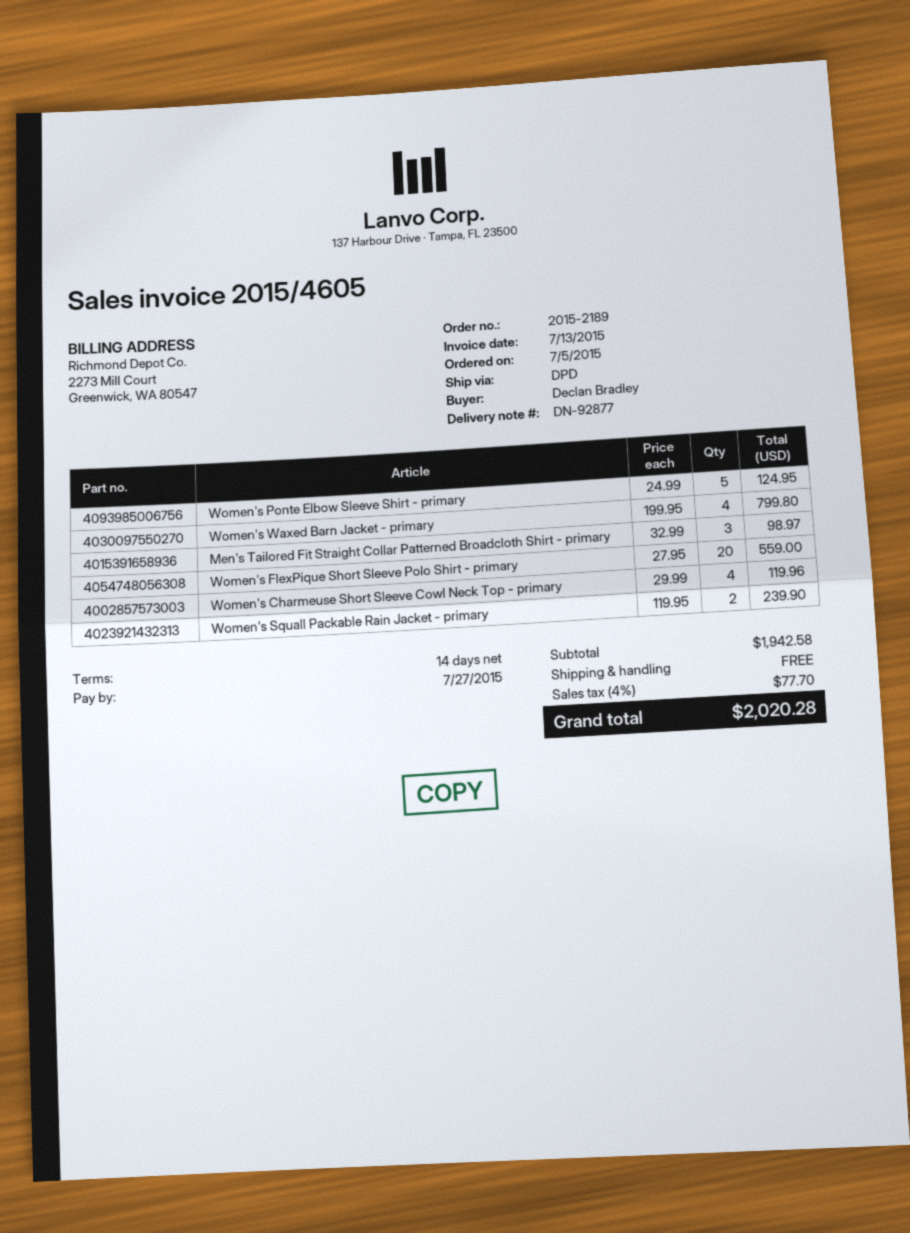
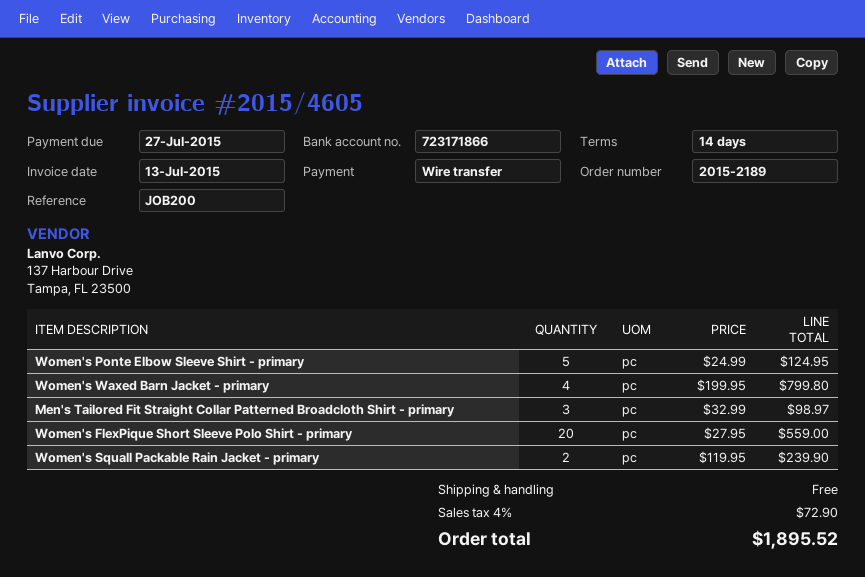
Women's Charmeuse Short Sleeve Cowl Neck Top - primary: 4 x 29.99 = 119.96 -> none
tax: 4% = 77.70 -> 4% = 72.90
total: 2020.28 -> 1895.52

